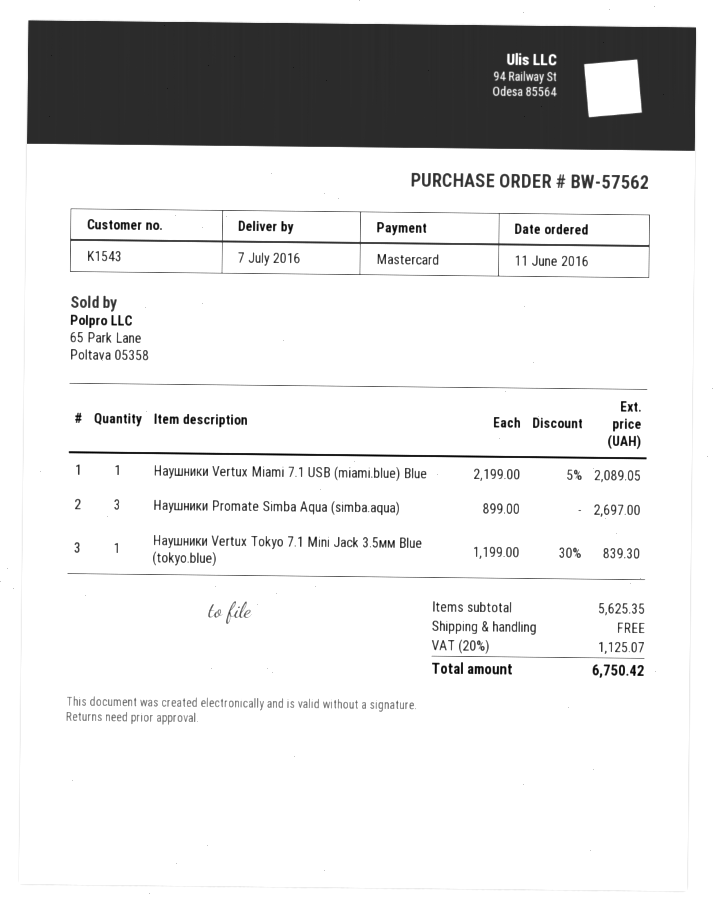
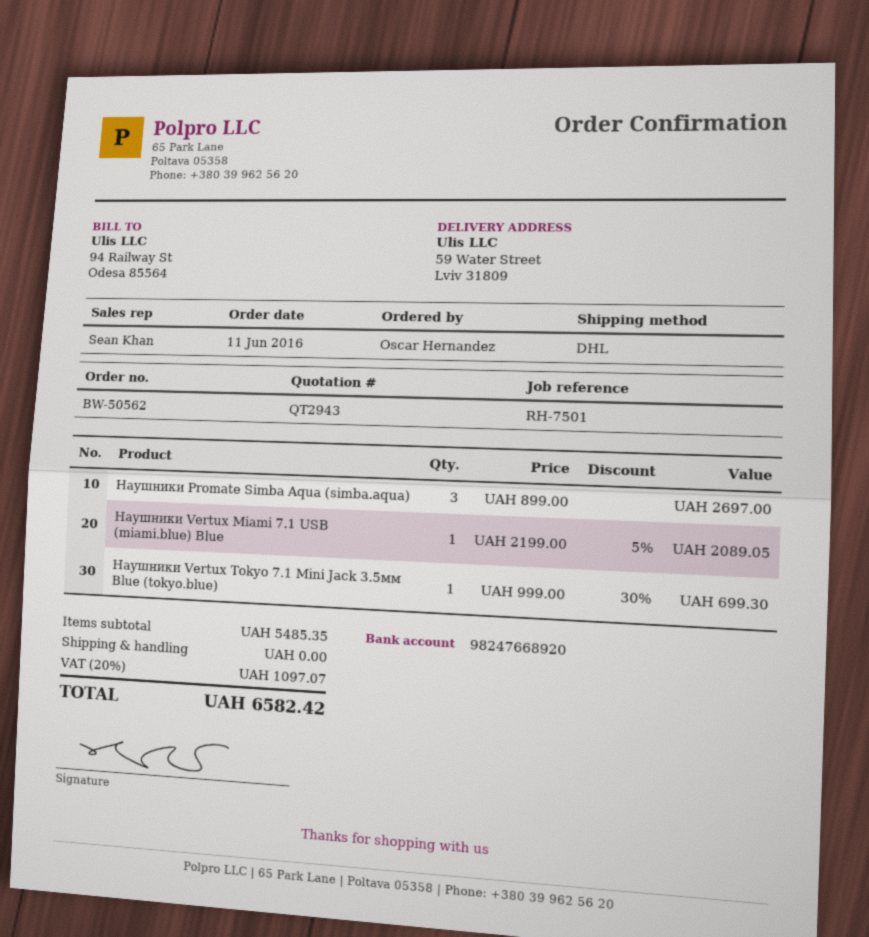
order number: BW-57562 -> BW-50562
Наушники Vertux Tokyo 7.1 Mini Jack 3.5мм Blue (tokyo.blue): 1 x 1199.00 - 30% = 839.30 -> 1 x 999.00 - 30% = 699.30
subtotal: 5625.35 -> 5485.35
tax: 20% = 1125.07 -> 20% = 1097.07
total: 6750.42 -> 6582.42

